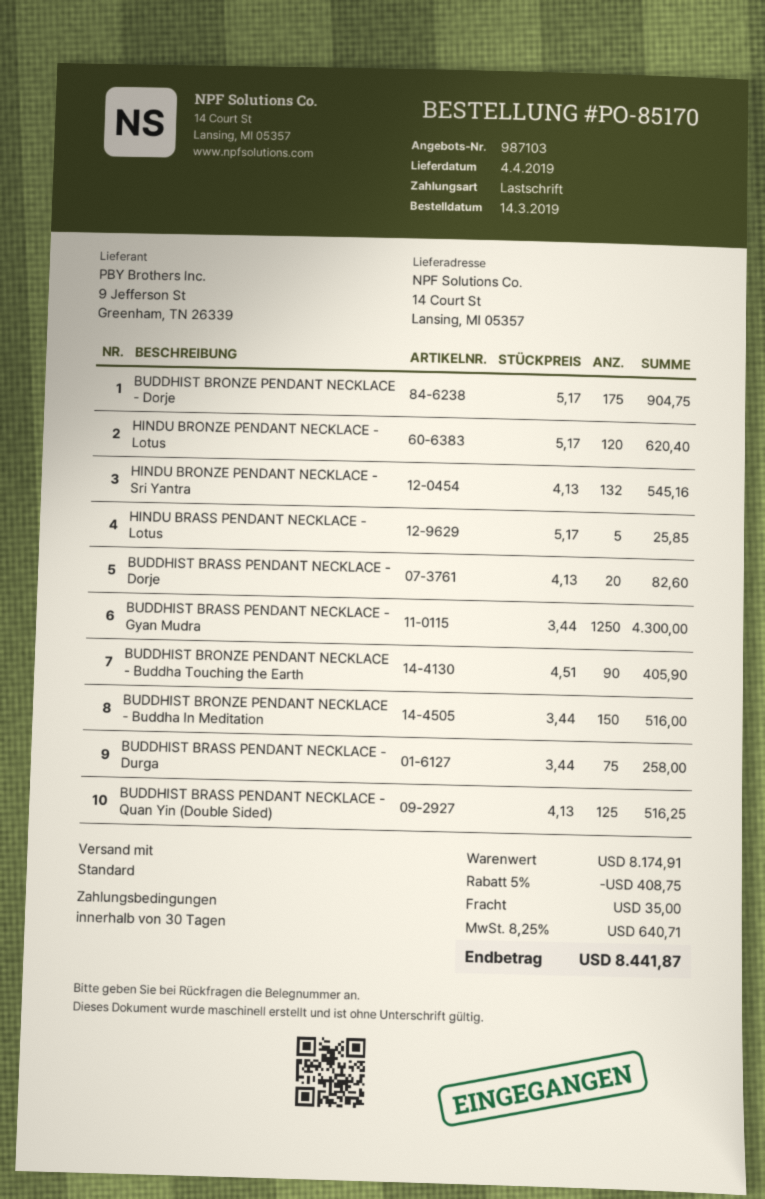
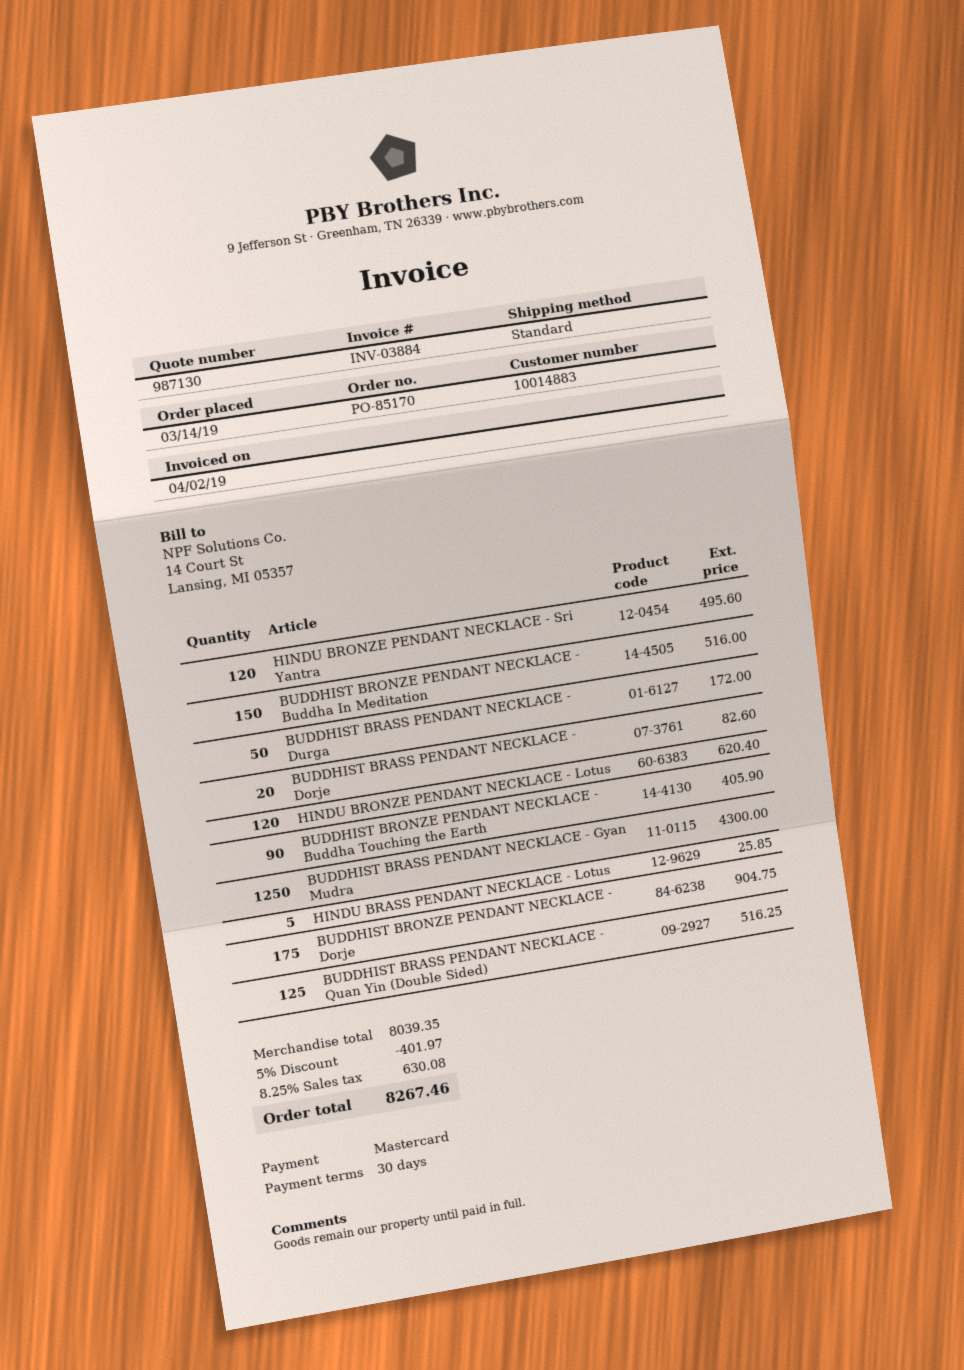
quote number: 987103 -> 987130
payment method: direct debit -> Mastercard
HINDU BRONZE PENDANT NECKLACE - Sri Yantra: 132 for 545.16 -> 120 for 495.60
BUDDHIST BRASS PENDANT NECKLACE - Durga: 75 for 258.00 -> 50 for 172.00
subtotal: 8174.91 -> 8039.35
discount: 5% = 408.75 -> 5% = 401.97
shipping: 35.00 -> none
tax: 8.25% = 640.71 -> 8.25% = 630.08
total: 8441.87 -> 8267.46

